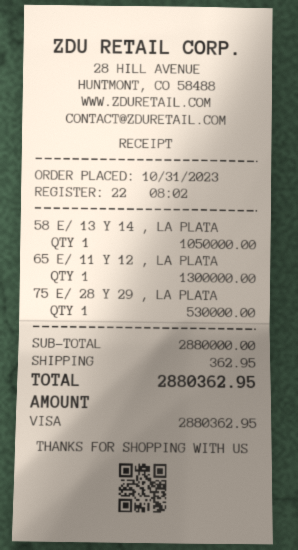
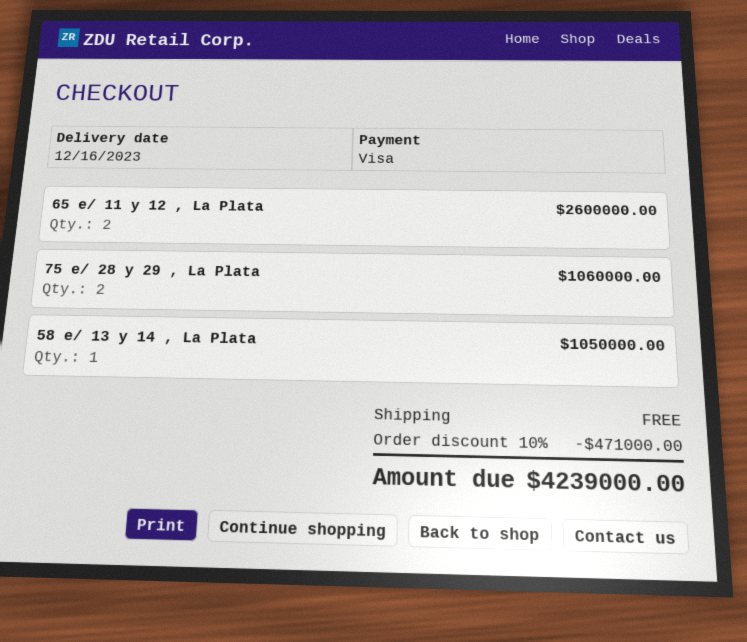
65 E/ 11 Y 12 , LA PLATA: 1 for 1300000.00 -> 2 for 2600000.00
75 E/ 28 Y 29 , LA PLATA: 1 for 530000.00 -> 2 for 1060000.00
discount: none -> 10% = 471000.00
shipping: 362.95 -> 0.00
total: 2880362.95 -> 4239000.00

